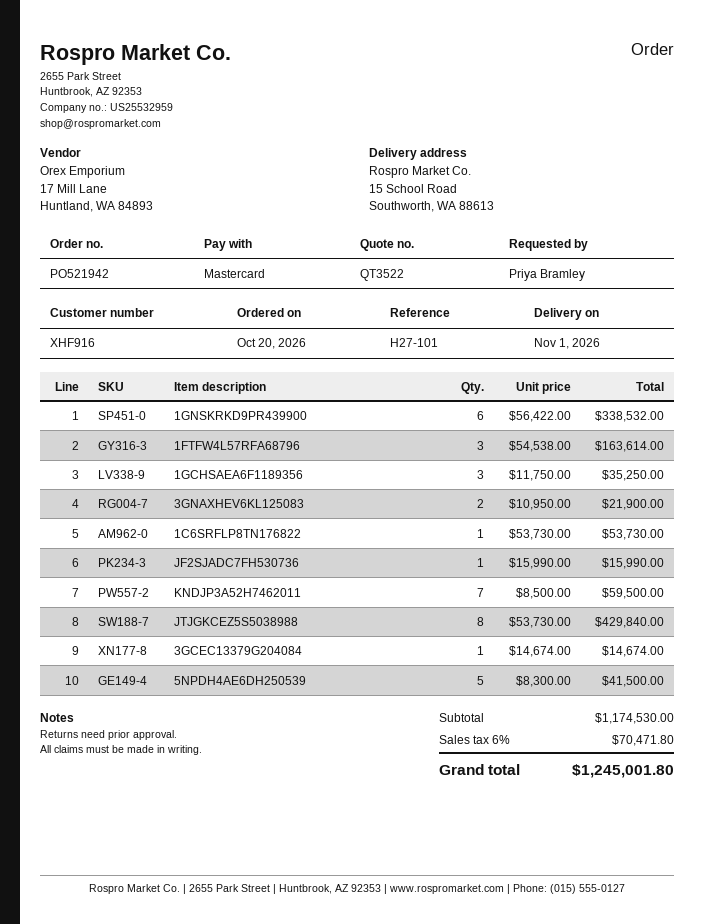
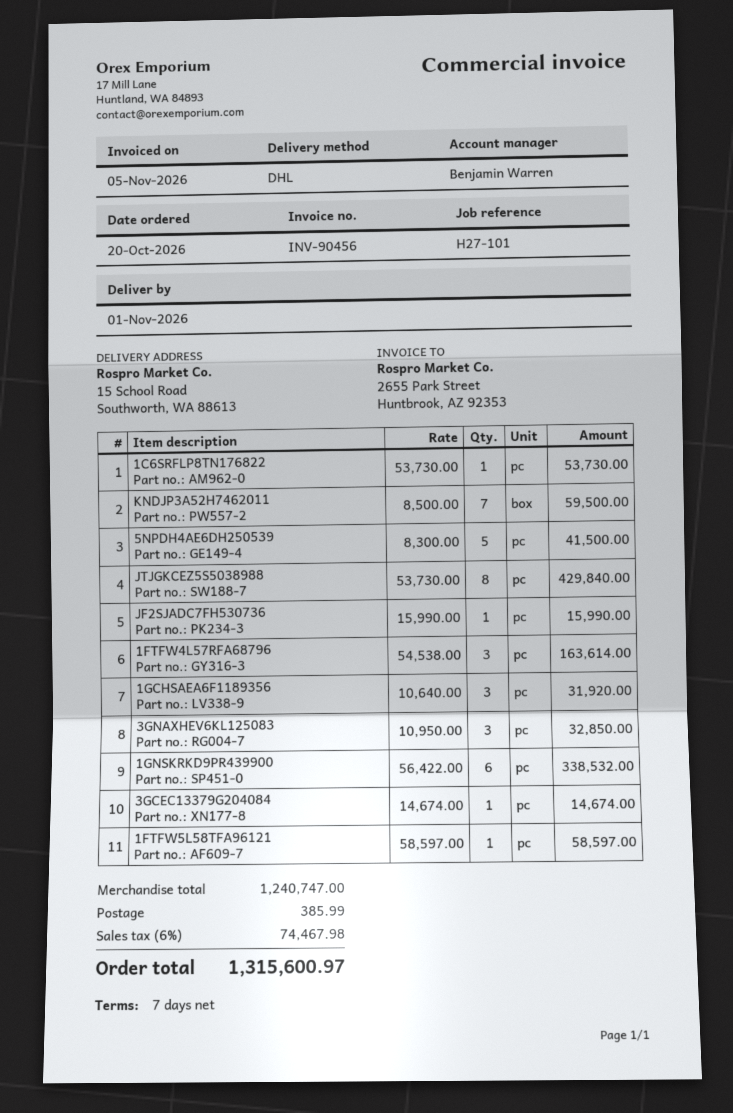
1GCHSAEA6F1189356: 3 x 11750.00 = 35250.00 -> 3 x 10640.00 = 31920.00
3GNAXHEV6KL125083: 2 x 10950.00 = 21900.00 -> 3 x 10950.00 = 32850.00
1FTFW5L58TFA96121: none -> 1 x 58597.00 = 58597.00
subtotal: 1174530.00 -> 1240747.00
shipping: none -> 385.99
tax: 6% = 70471.80 -> 6% = 74467.98
total: 1245001.80 -> 1315600.97

